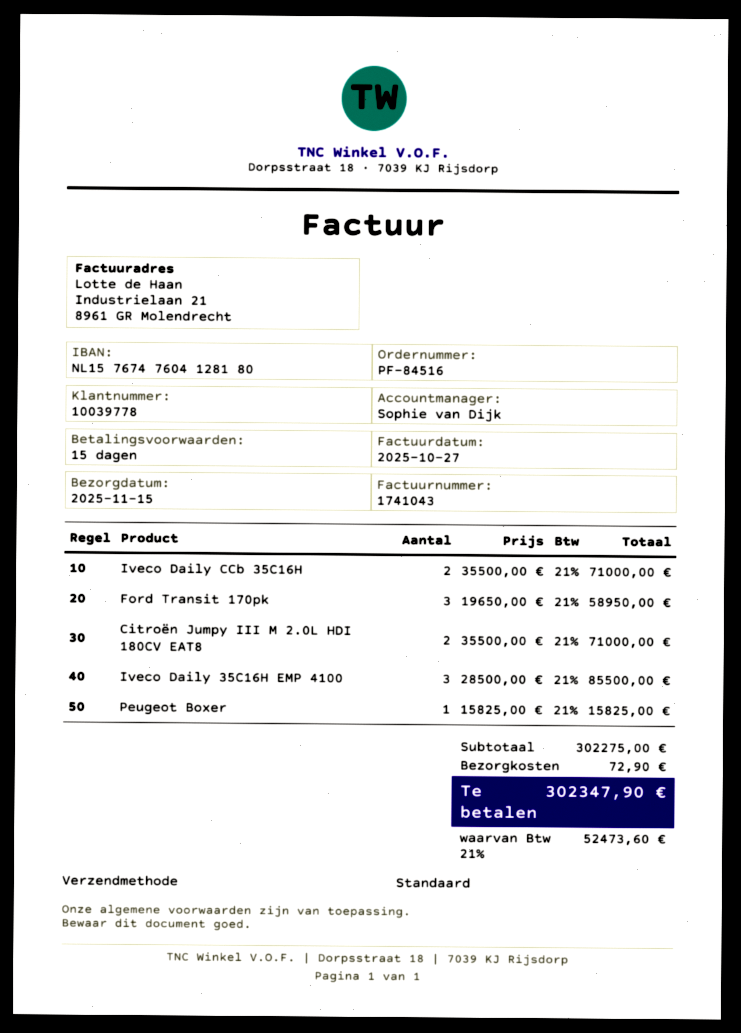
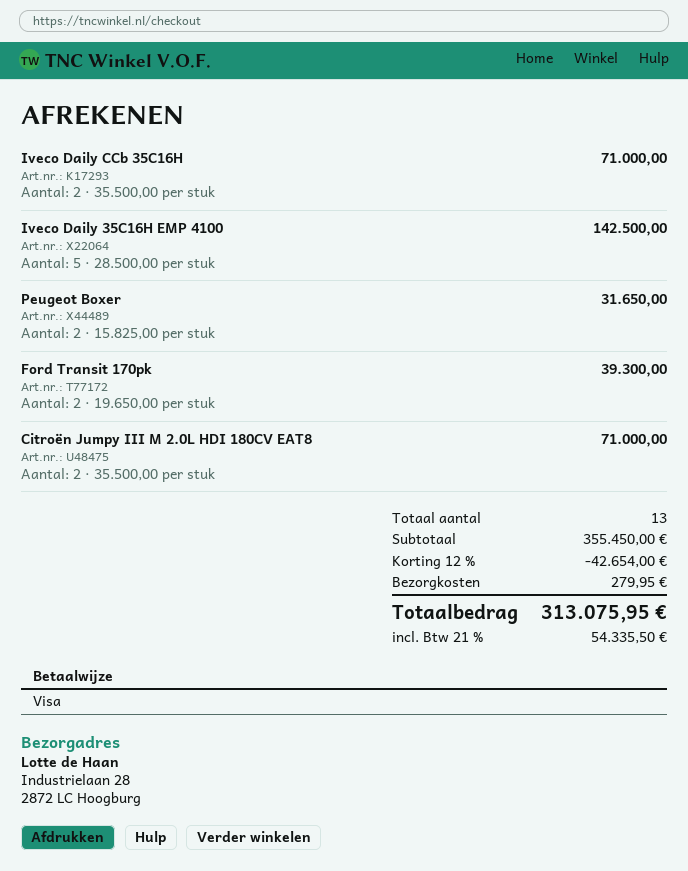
Ford Transit 170pk: 3 x 19650.00 = 58950.00 -> 2 x 19650.00 = 39300.00
Iveco Daily 35C16H EMP 4100: 3 x 28500.00 = 85500.00 -> 5 x 28500.00 = 142500.00
Peugeot Boxer: 1 x 15825.00 = 15825.00 -> 2 x 15825.00 = 31650.00
subtotal: 302275.00 -> 355450.00
discount: none -> 12% = 42654.00
shipping: 72.90 -> 279.95
tax: 21% = 52473.60 -> 21% = 54335.50
total: 302347.90 -> 313075.95

